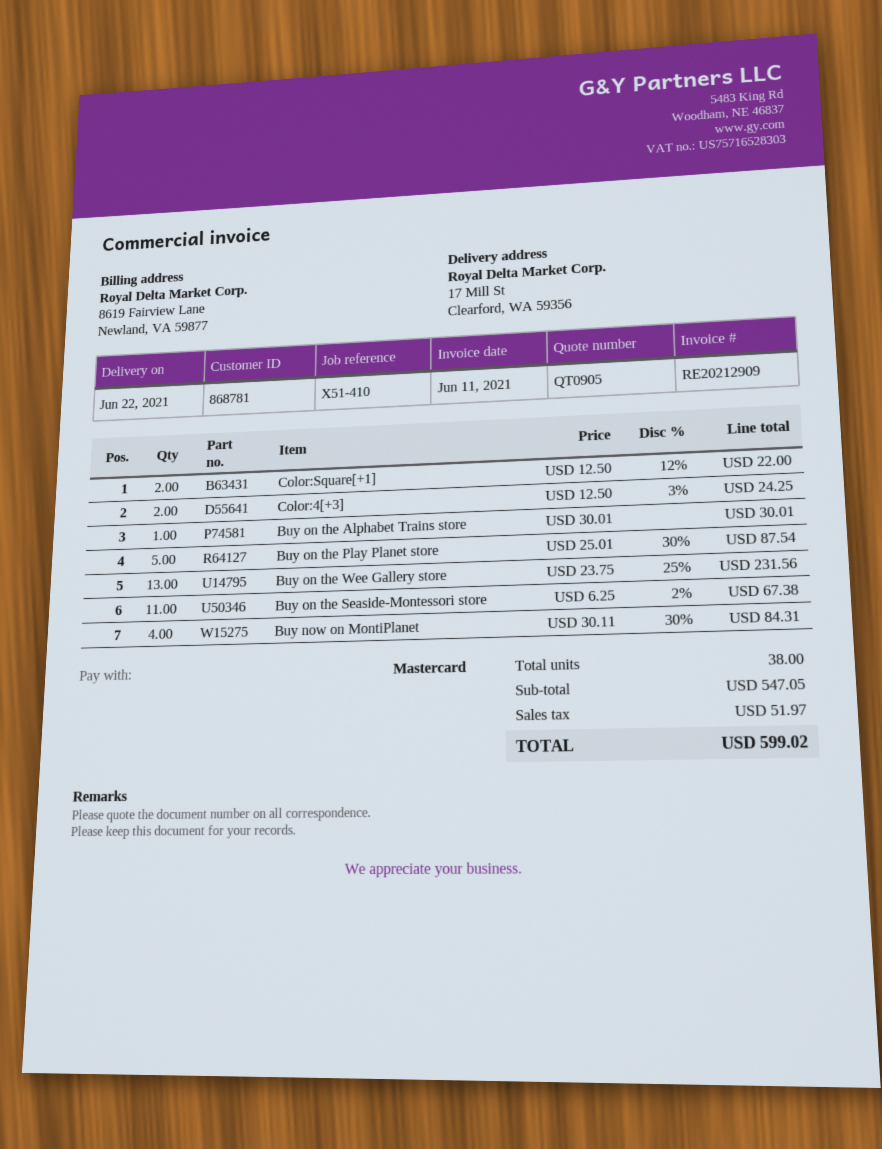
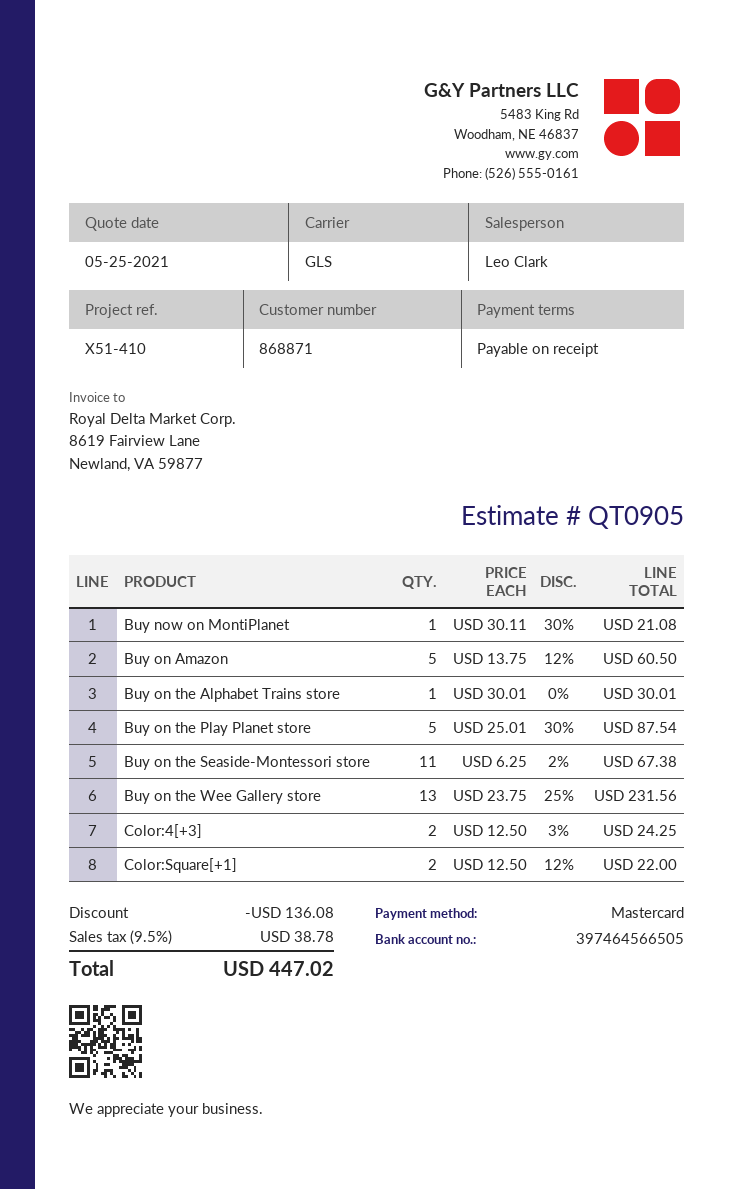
customer number: 868781 -> 868871
Buy now on MontiPlanet: 4 x 30.11 - 30% = 84.31 -> 1 x 30.11 - 30% = 21.08
Buy on Amazon: none -> 5 x 13.75 - 12% = 60.50
discount: none -> 136.08
tax: 51.97 -> 38.78
total: 599.02 -> 447.02

